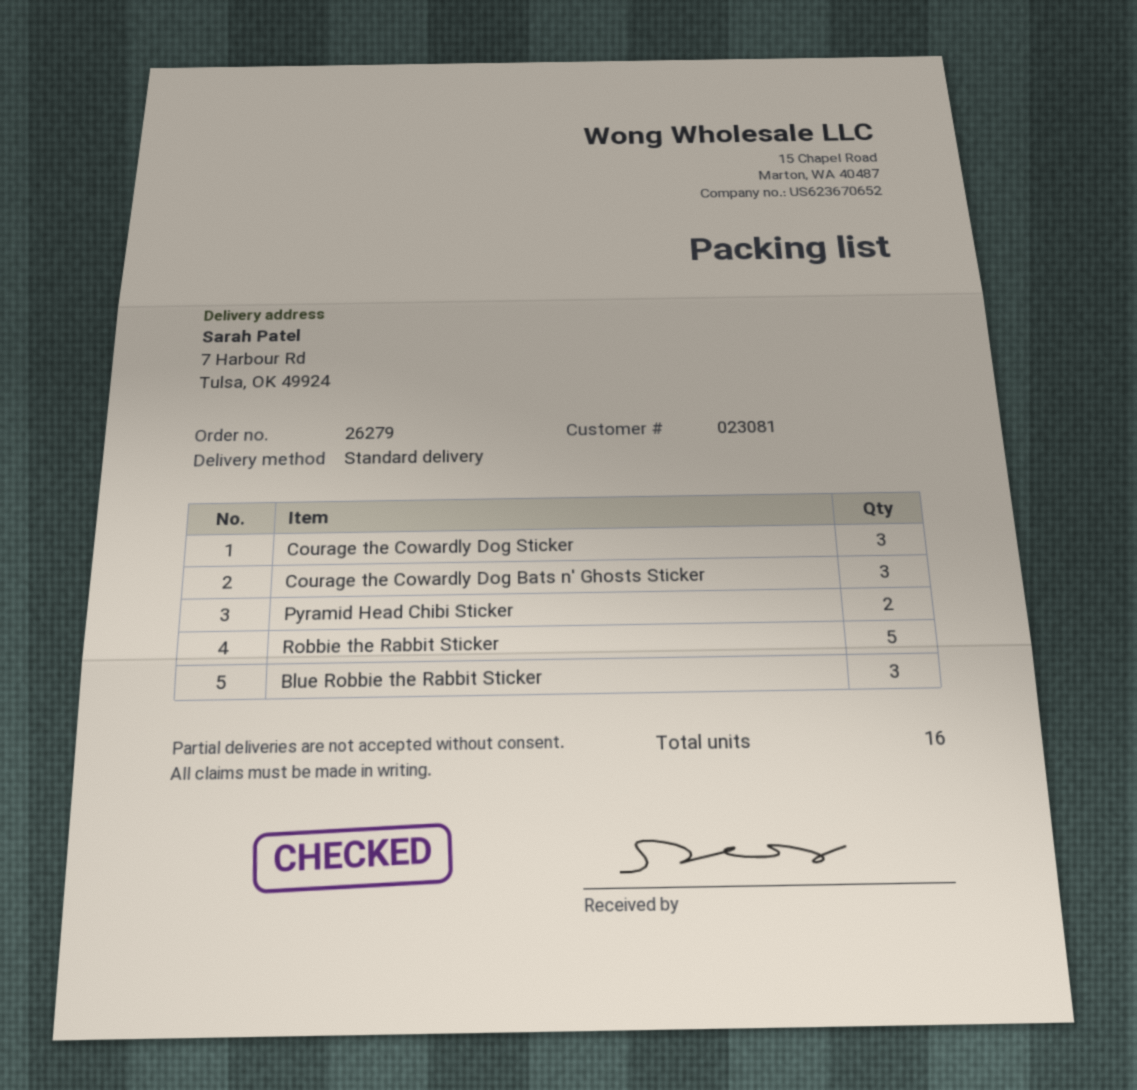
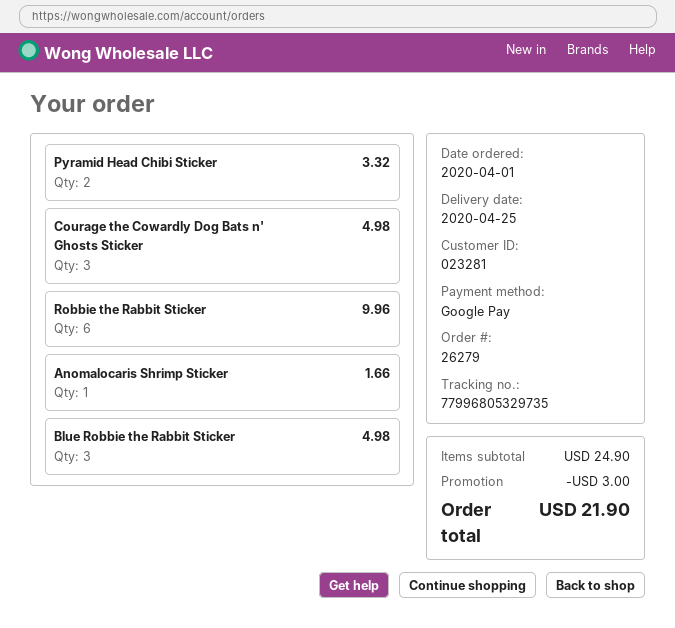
customer number: 023081 -> 023281
Courage the Cowardly Dog Sticker: 3 -> none
Robbie the Rabbit Sticker: 5 -> 6
Anomalocaris Shrimp Sticker: none -> 1

